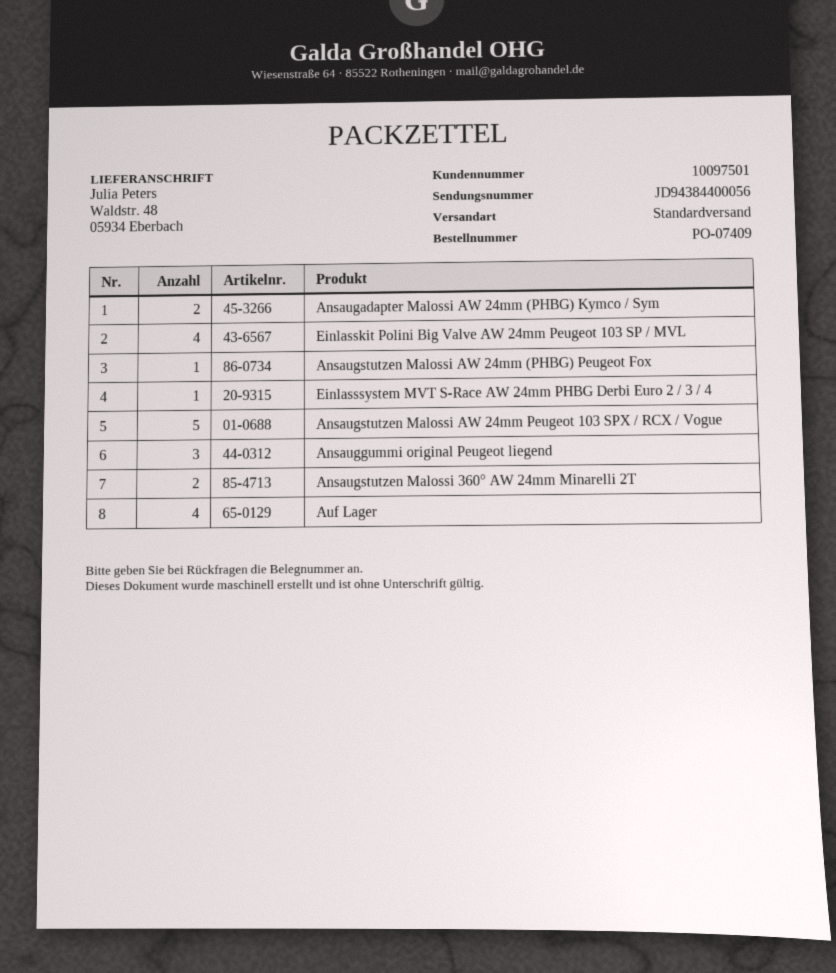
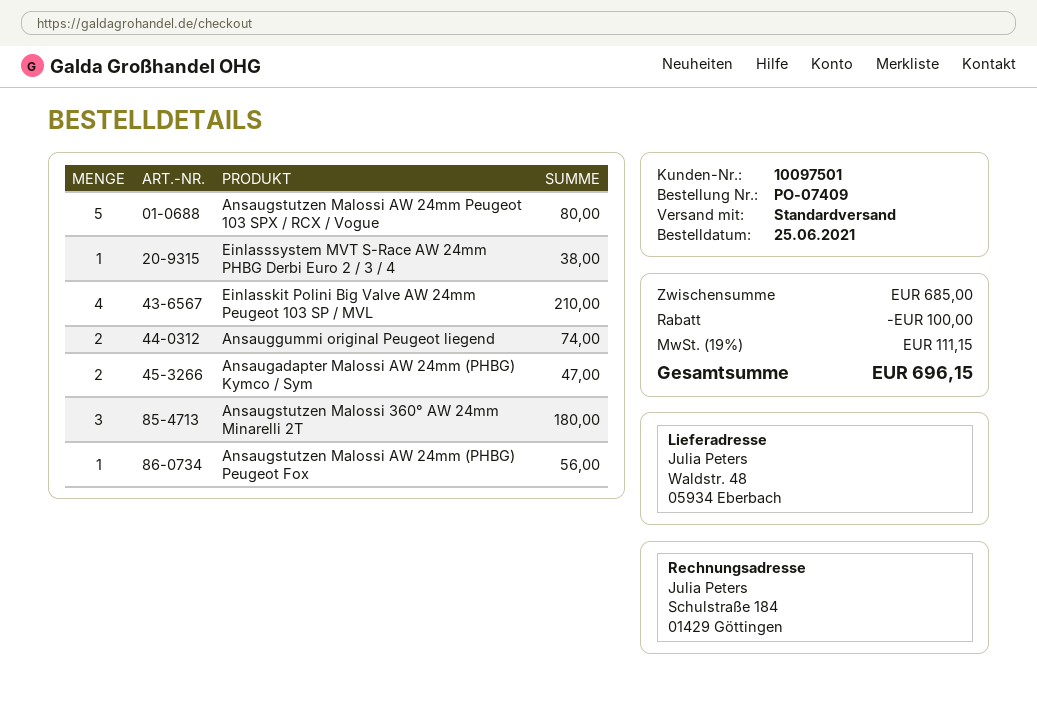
Ansauggummi original Peugeot liegend: 3 -> 2
Ansaugstutzen Malossi 360° AW 24mm Minarelli 2T: 2 -> 3
Auf Lager: 4 -> none

